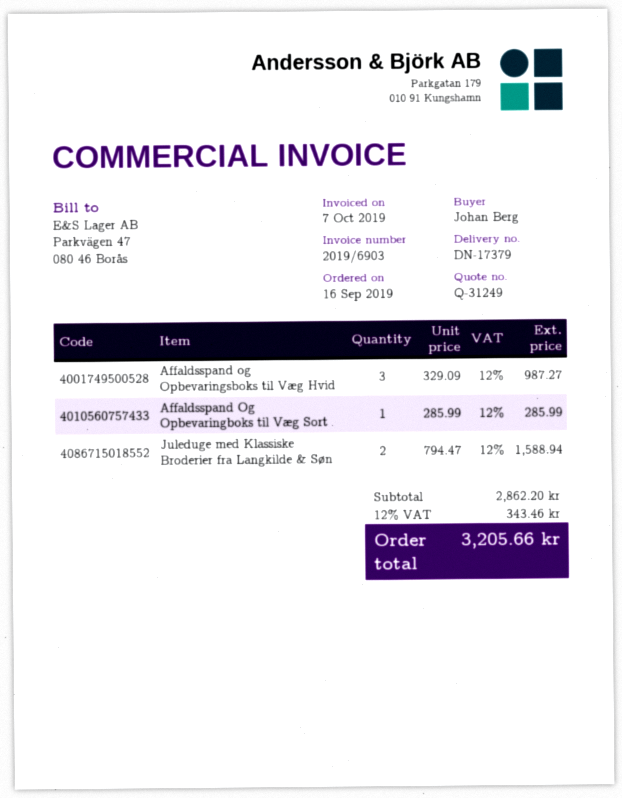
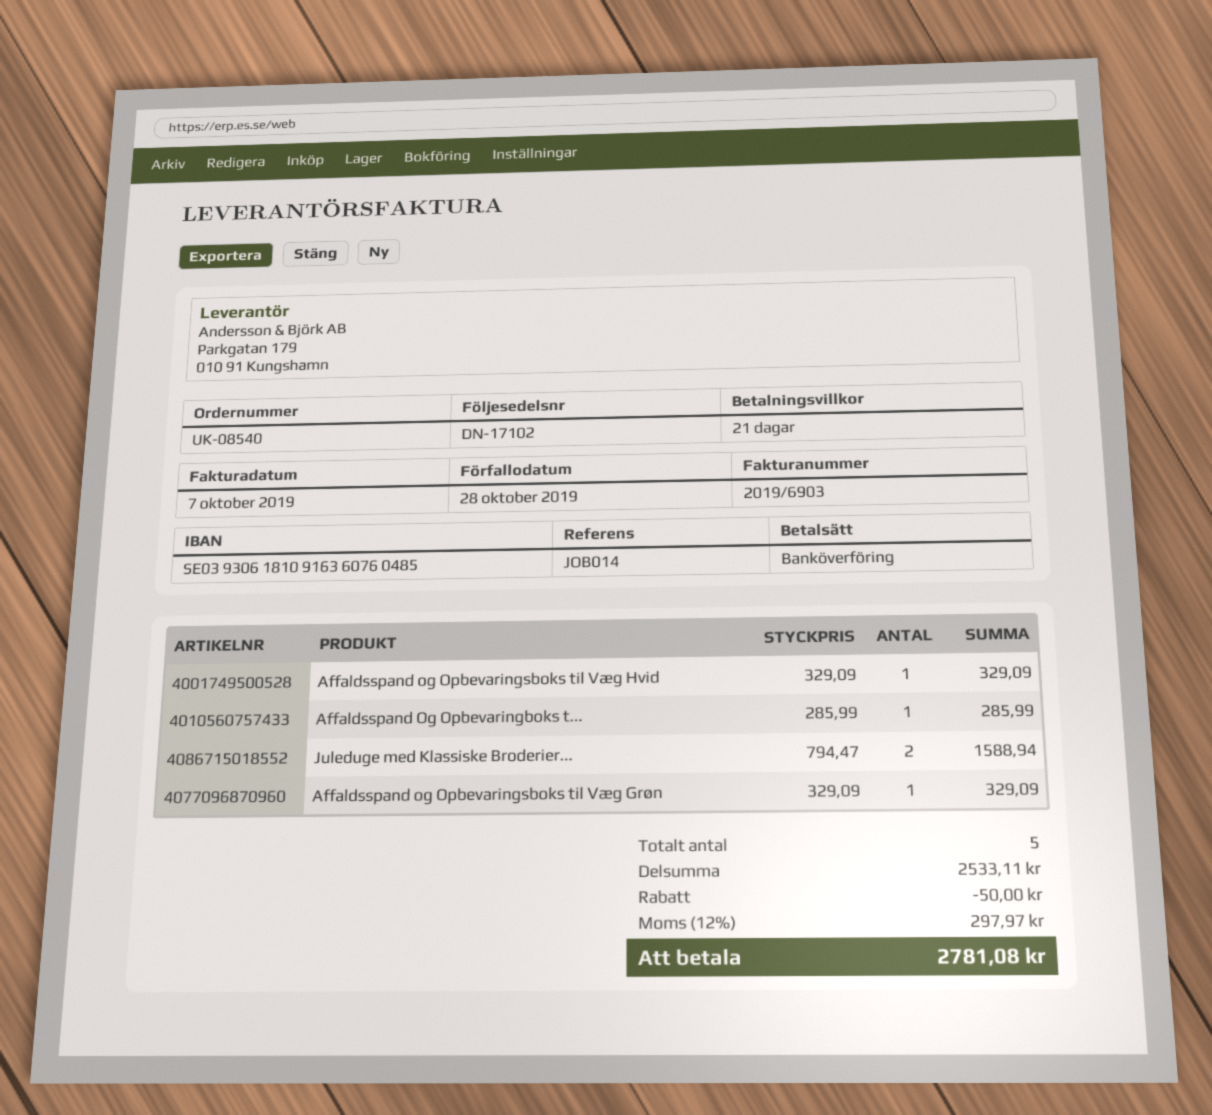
delivery note number: DN-17379 -> DN-17102
Affaldsspand og Opbevaringsboks til Væg Hvid: 3 x 329.09 = 987.27 -> 1 x 329.09 = 329.09
Affaldsspand og Opbevaringsboks til Væg Grøn: none -> 1 x 329.09 = 329.09
subtotal: 2862.20 -> 2533.11
discount: none -> 50.00
tax: 12% = 343.46 -> 12% = 297.97
total: 3205.66 -> 2781.08

